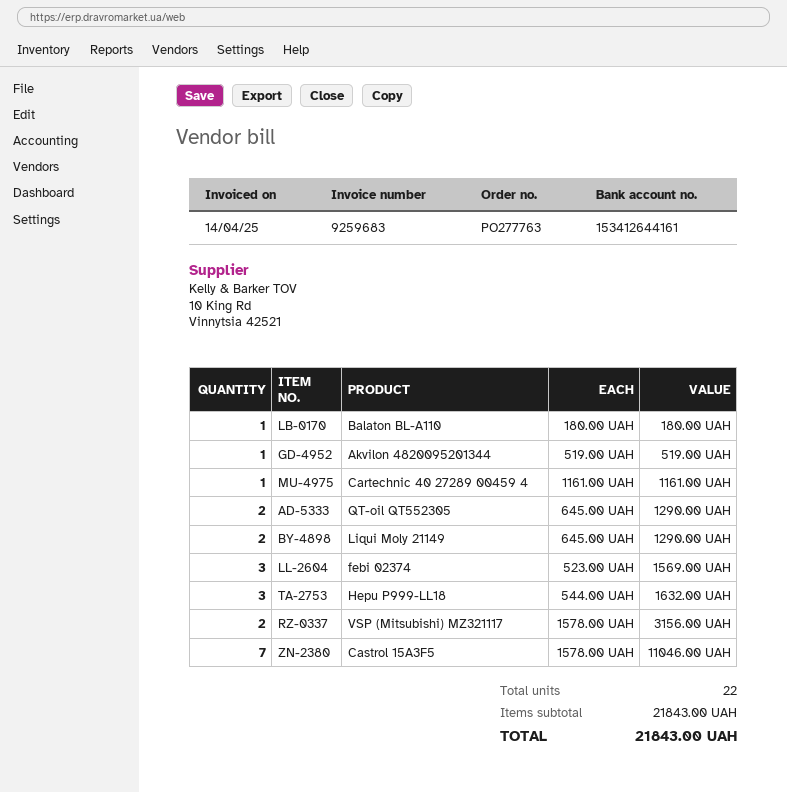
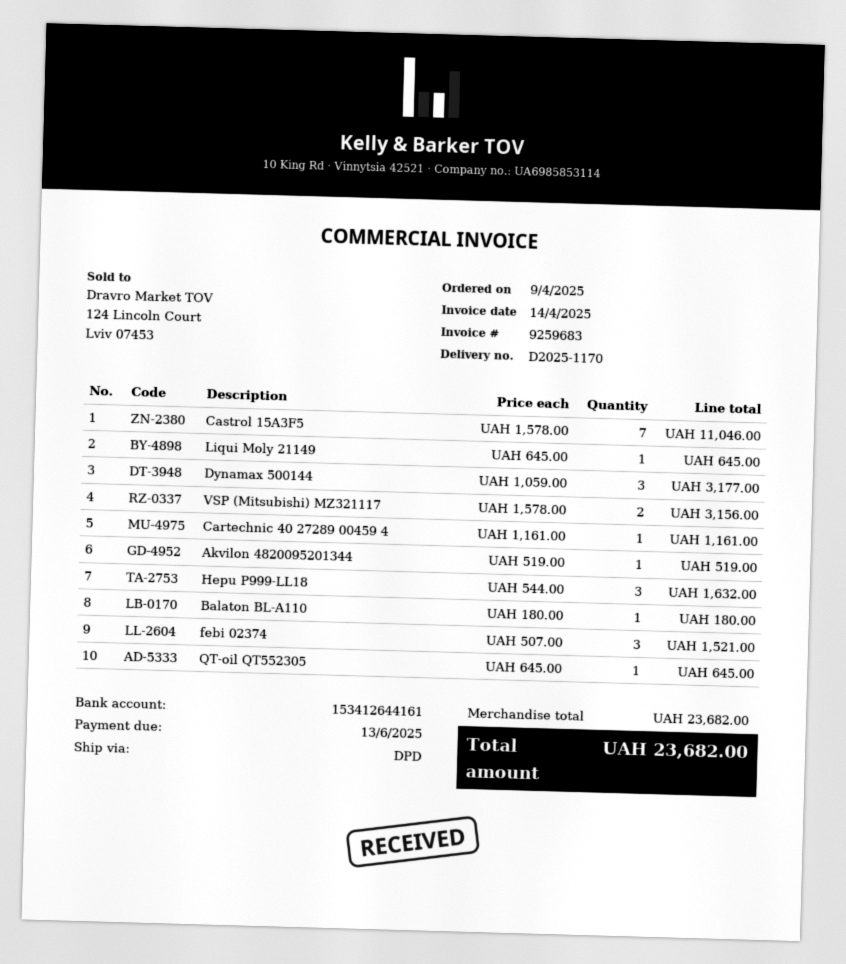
QT-oil QT552305: 2 x 645.00 = 1290.00 -> 1 x 645.00 = 645.00
Liqui Moly 21149: 2 x 645.00 = 1290.00 -> 1 x 645.00 = 645.00
febi 02374: 3 x 523.00 = 1569.00 -> 3 x 507.00 = 1521.00
Dynamax 500144: none -> 3 x 1059.00 = 3177.00
subtotal: 21843.00 -> 23682.00
total: 21843.00 -> 23682.00

